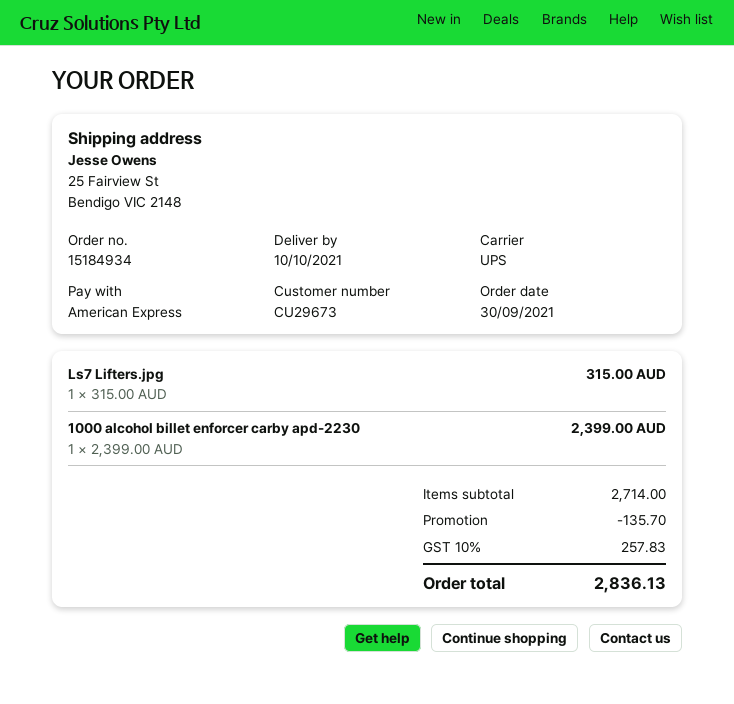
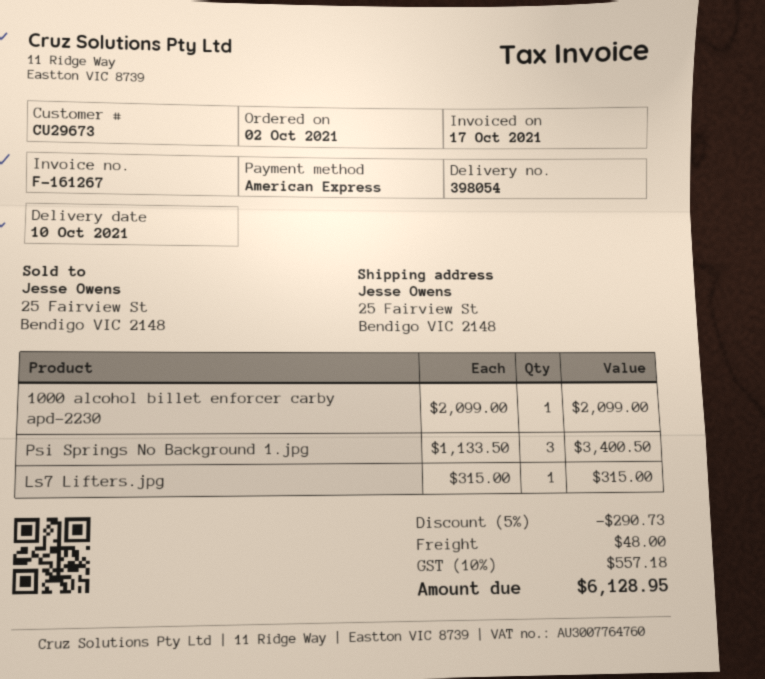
order date: 2021-09-30 -> 2021-10-02
1000 alcohol billet enforcer carby apd-2230: 1 x 2399.00 = 2399.00 -> 1 x 2099.00 = 2099.00
Psi Springs No Background 1.jpg: none -> 3 x 1133.50 = 3400.50
discount: 135.70 -> 290.73
shipping: none -> 48.00
tax: 10% = 257.83 -> 10% = 557.18
total: 2836.13 -> 6128.95

